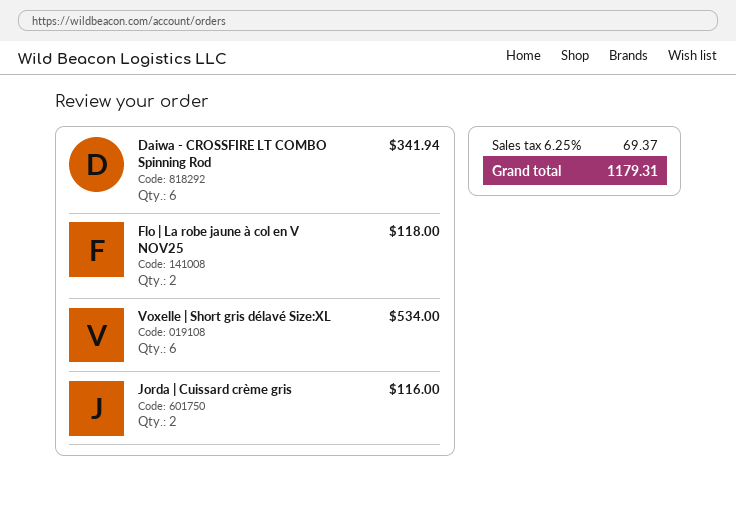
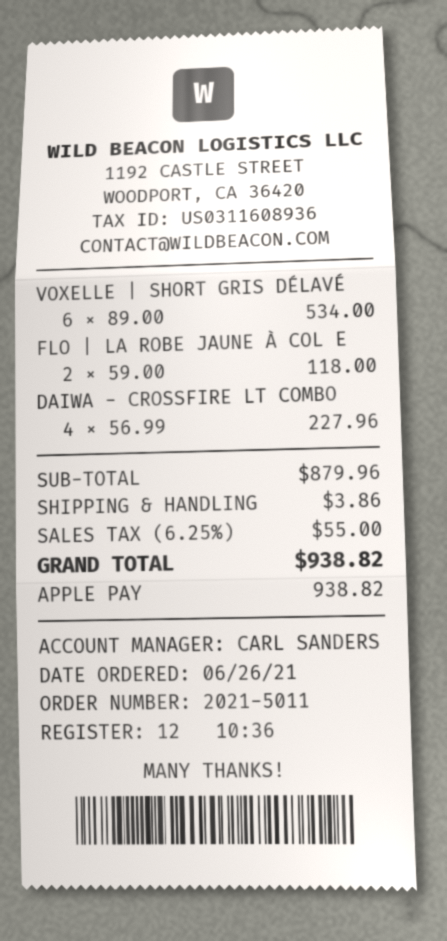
Daiwa - CROSSFIRE LT COMBO Spinning Rod: 6 for 341.94 -> 4 for 227.96
Jorda | Cuissard crème gris: 2 for 116.00 -> none
shipping: none -> 3.86
tax: 6.25% = 69.37 -> 6.25% = 55.00
total: 1179.31 -> 938.82

